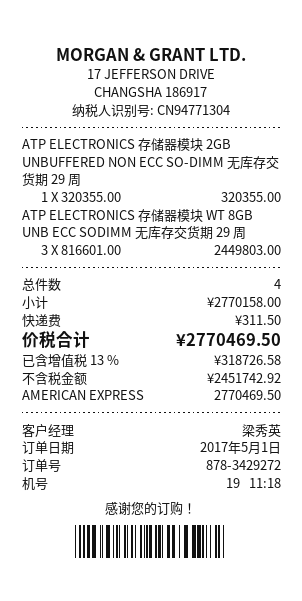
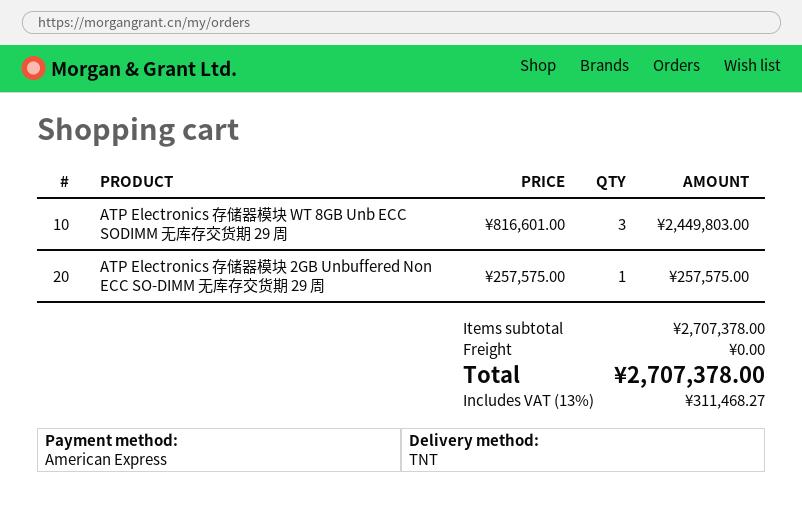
ATP ELECTRONICS 存储器模块 2GB UNBUFFERED NON ECC SO-DIMM 无库存交货期 29 周: 1 x 320355.00 = 320355.00 -> 1 x 257575.00 = 257575.00
subtotal: 2770158.00 -> 2707378.00
shipping: 311.50 -> 0.00
tax: 13% = 318726.58 -> 13% = 311468.27
total: 2770469.50 -> 2707378.00

